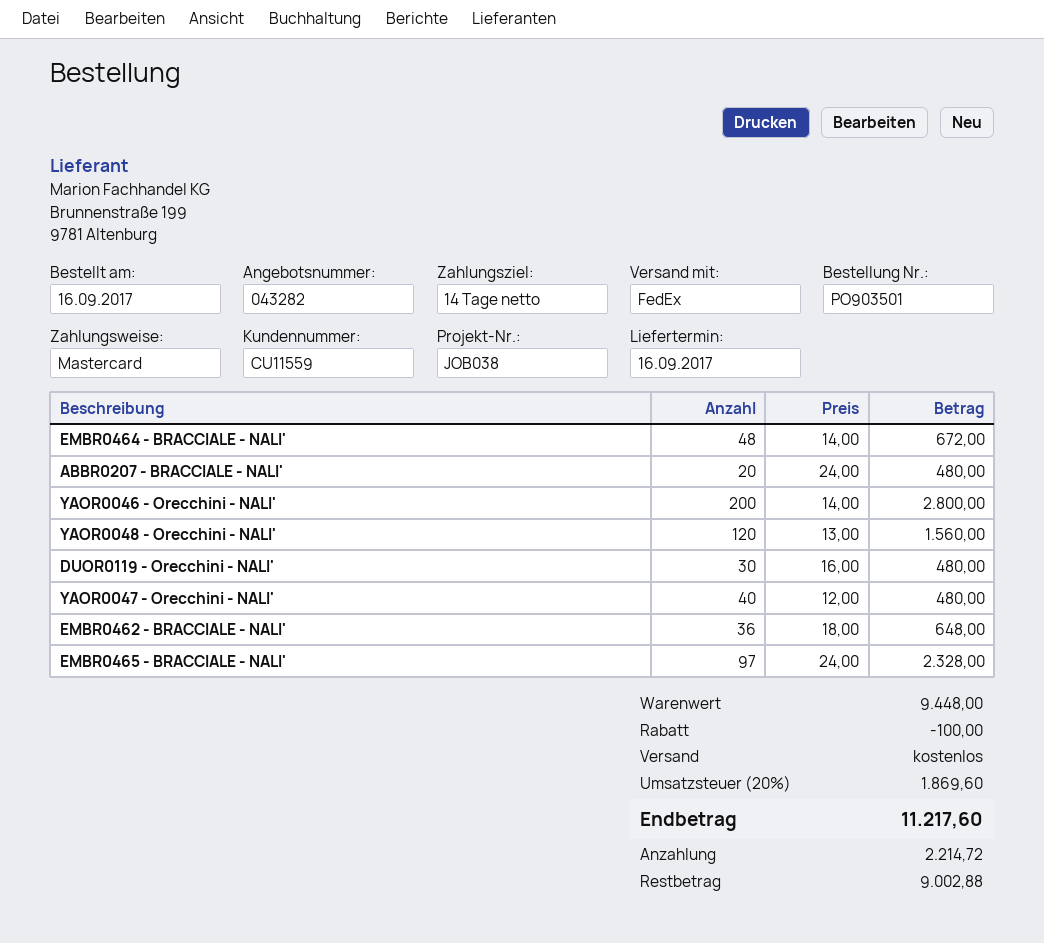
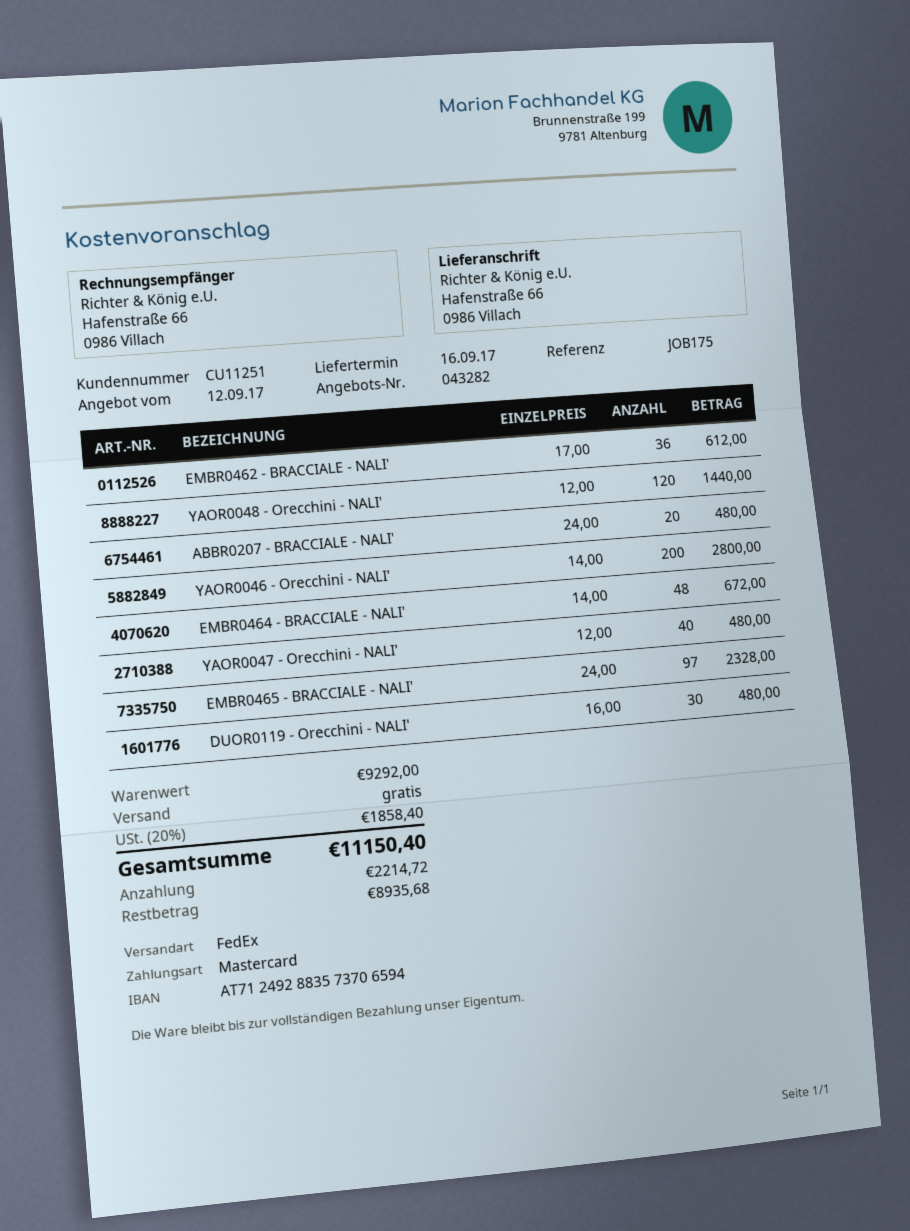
customer number: CU11559 -> CU11251
reference: JOB038 -> JOB175
YAOR0048 - Orecchini - NALI': 120 x 13.00 = 1560.00 -> 120 x 12.00 = 1440.00
EMBR0462 - BRACCIALE - NALI': 36 x 18.00 = 648.00 -> 36 x 17.00 = 612.00
subtotal: 9448.00 -> 9292.00
discount: 100.00 -> none
tax: 20% = 1869.60 -> 20% = 1858.40
total: 11217.60 -> 11150.40
balance: 9002.88 -> 8935.68

